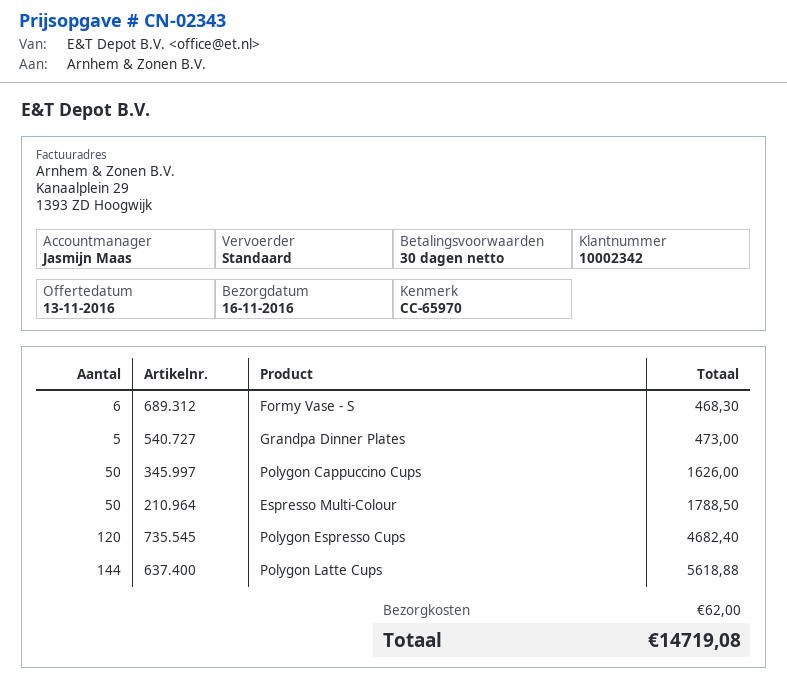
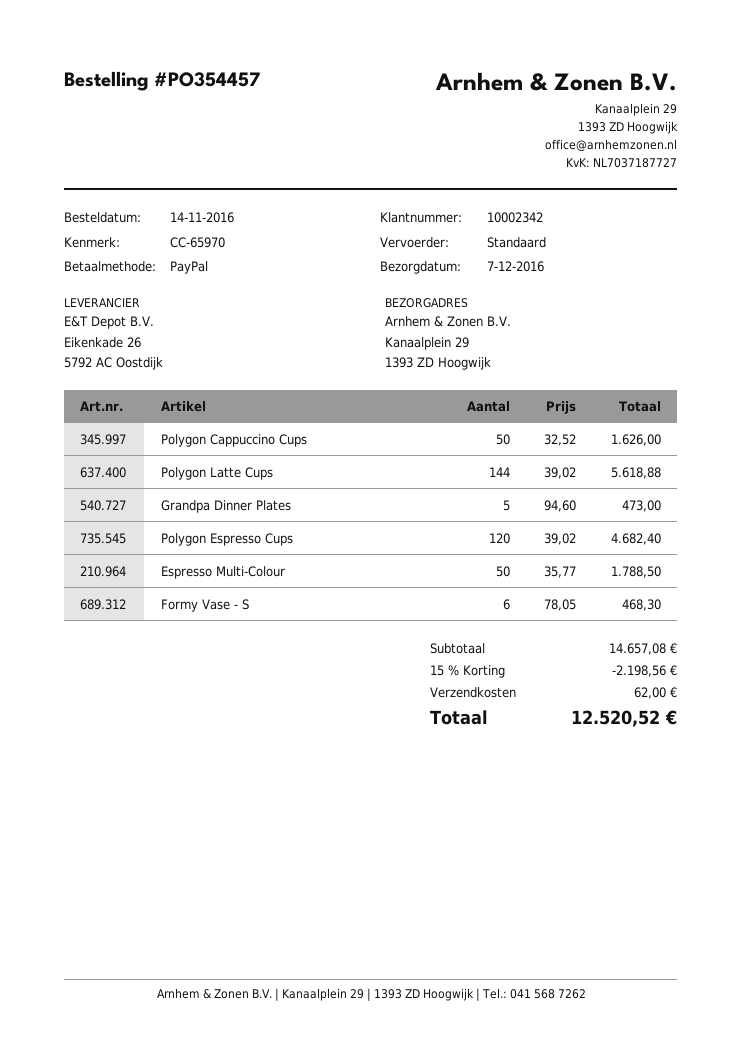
delivery date: 2016-11-16 -> 2016-12-07
discount: none -> 15% = 2198.56
total: 14719.08 -> 12520.52

